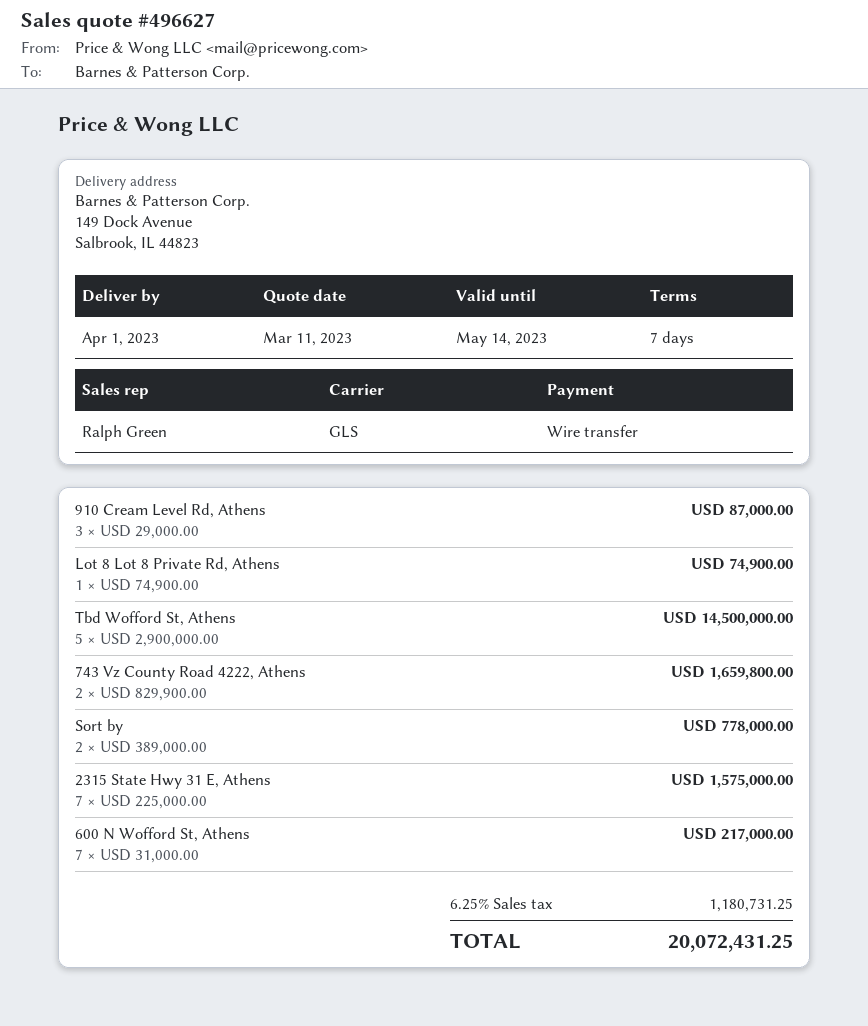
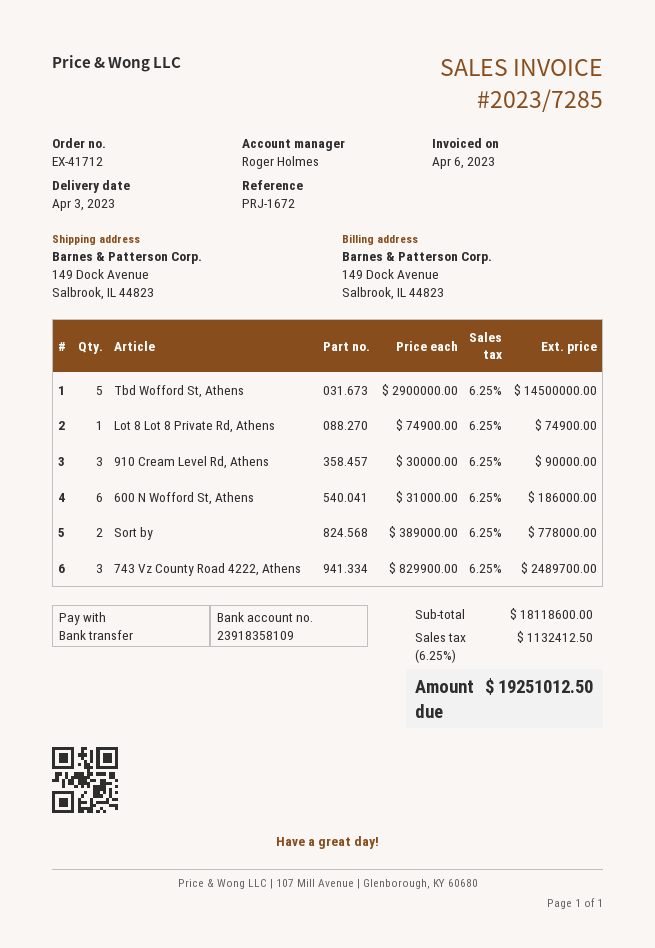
delivery date: 2023-04-01 -> 2023-04-03
sales rep: Ralph Green -> Roger Holmes
910 Cream Level Rd, Athens: 3 x 29000.00 = 87000.00 -> 3 x 30000.00 = 90000.00
743 Vz County Road 4222, Athens: 2 x 829900.00 = 1659800.00 -> 3 x 829900.00 = 2489700.00
2315 State Hwy 31 E, Athens: 7 x 225000.00 = 1575000.00 -> none
600 N Wofford St, Athens: 7 x 31000.00 = 217000.00 -> 6 x 31000.00 = 186000.00
tax: 6.25% = 1180731.25 -> 6.25% = 1132412.50
total: 20072431.25 -> 19251012.50

